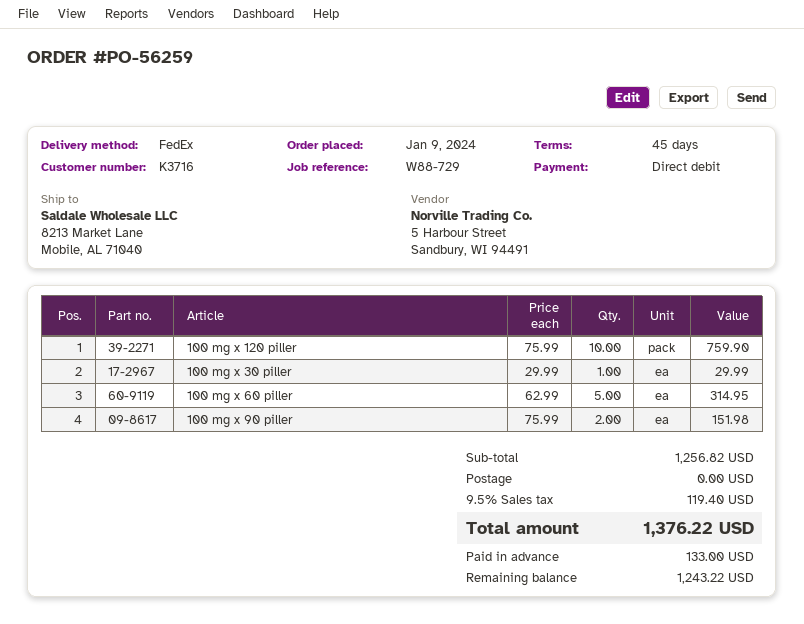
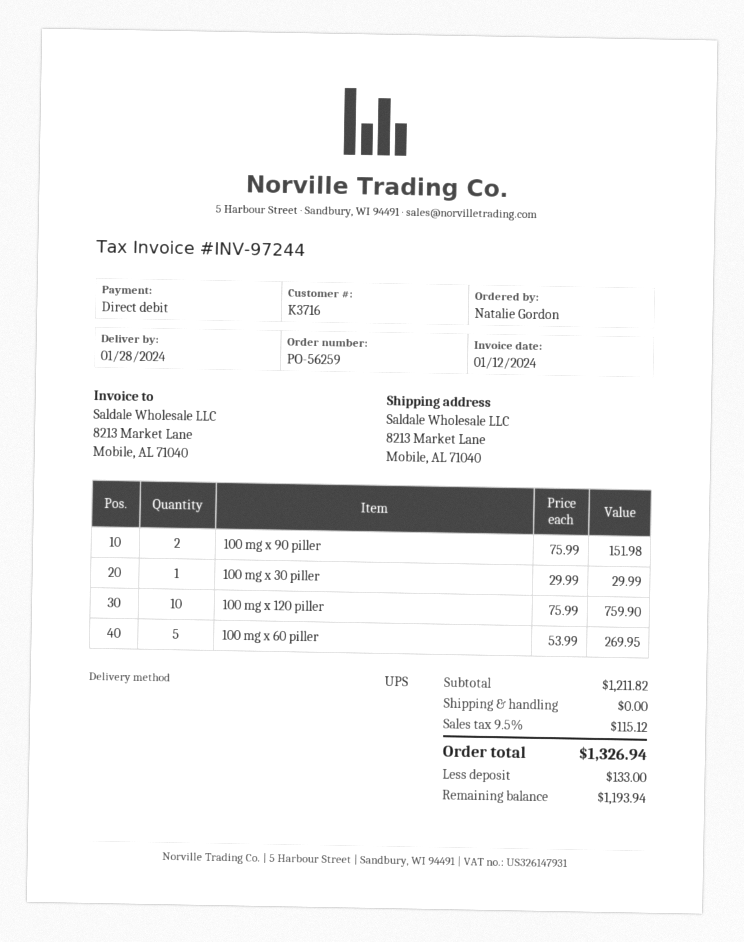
shipping method: FedEx -> UPS
100 mg x 60 piller: 5 x 62.99 = 314.95 -> 5 x 53.99 = 269.95
subtotal: 1256.82 -> 1211.82
tax: 9.5% = 119.40 -> 9.5% = 115.12
total: 1376.22 -> 1326.94
balance: 1243.22 -> 1193.94

